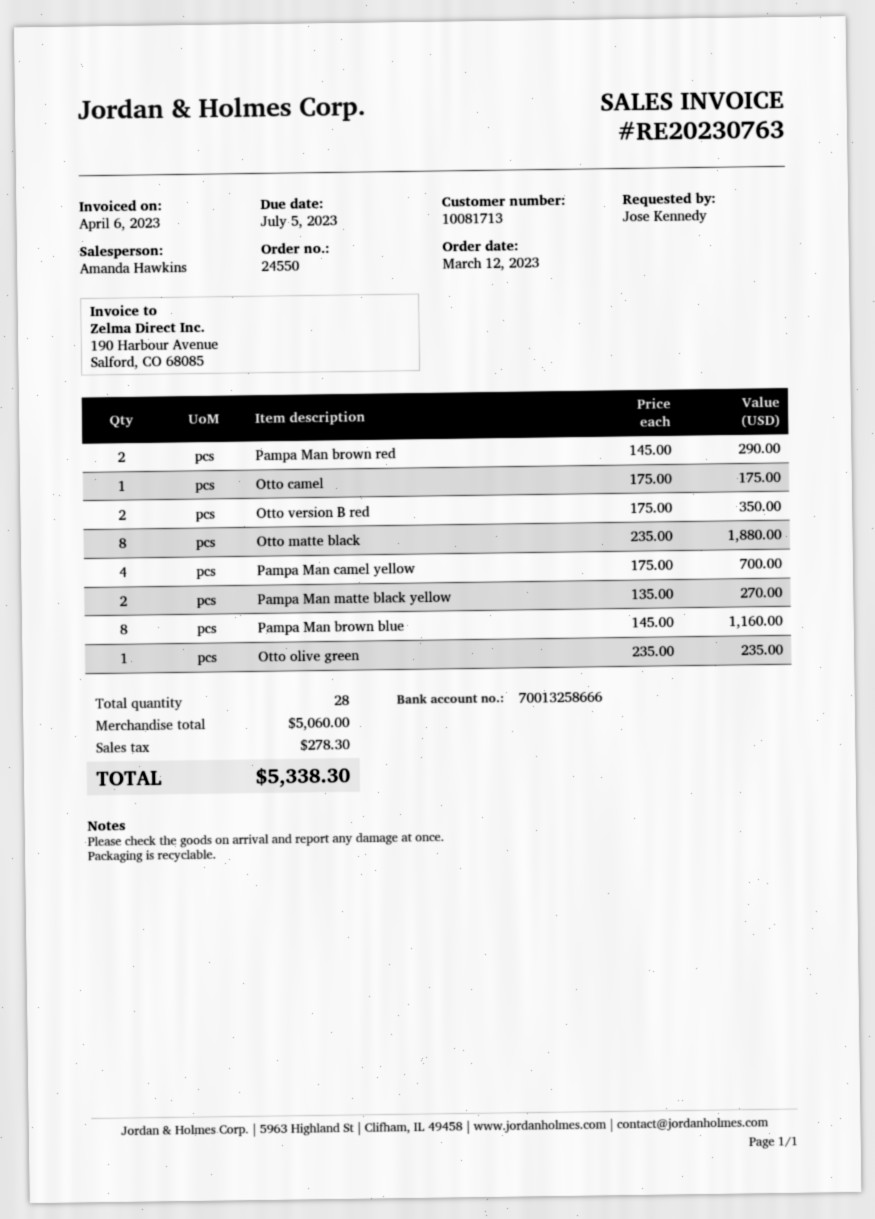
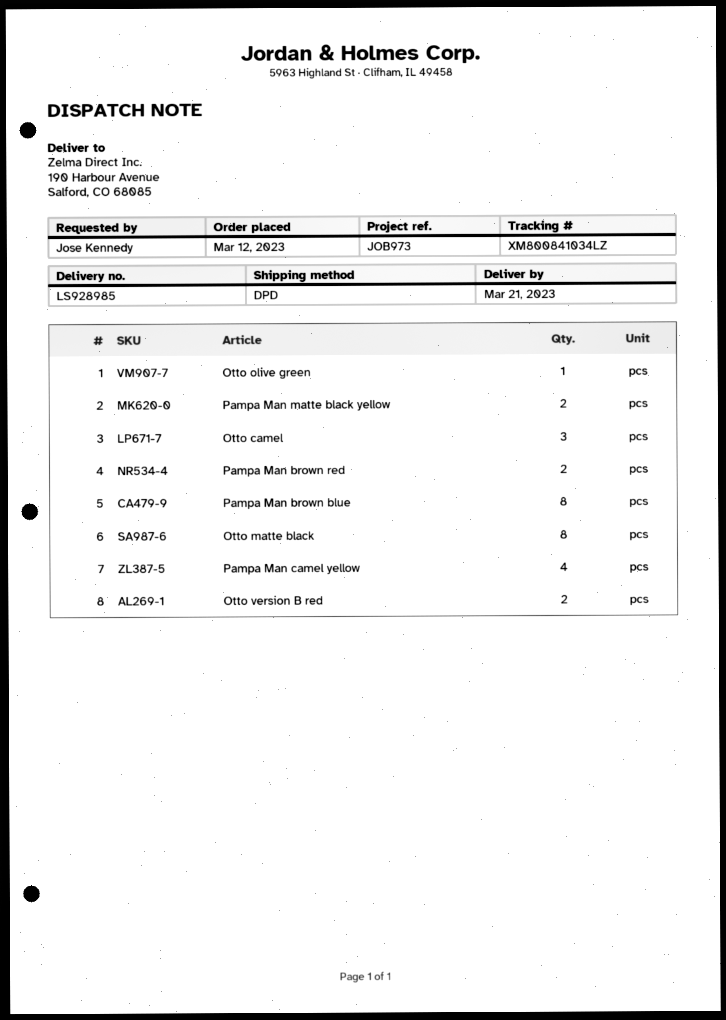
Otto camel: 1 -> 3

